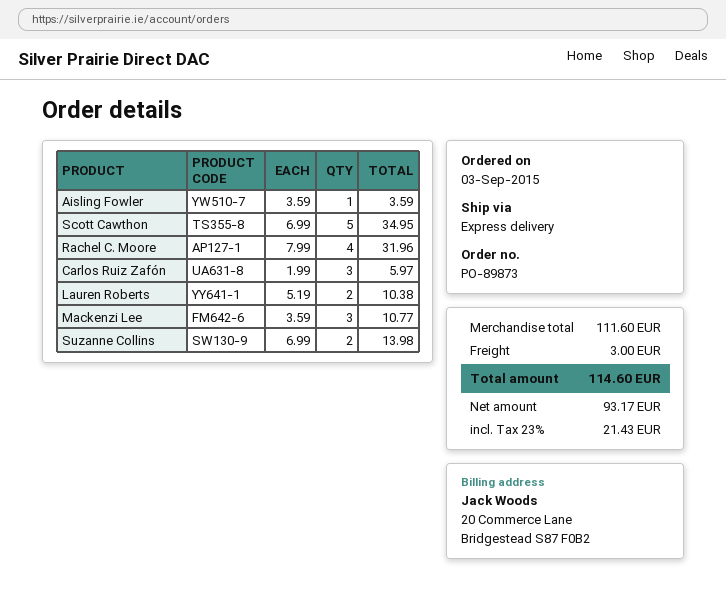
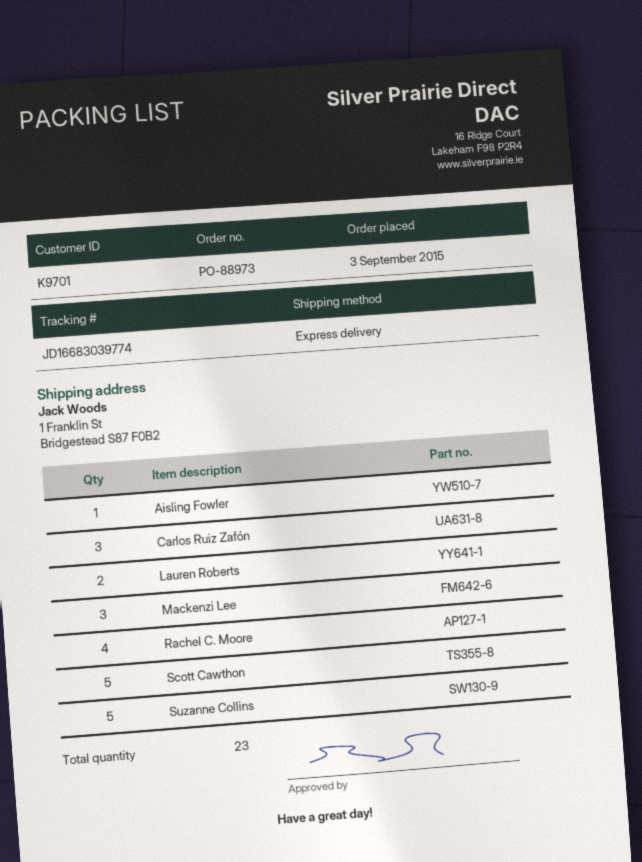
order number: PO-89873 -> PO-88973
Suzanne Collins: 2 -> 5

